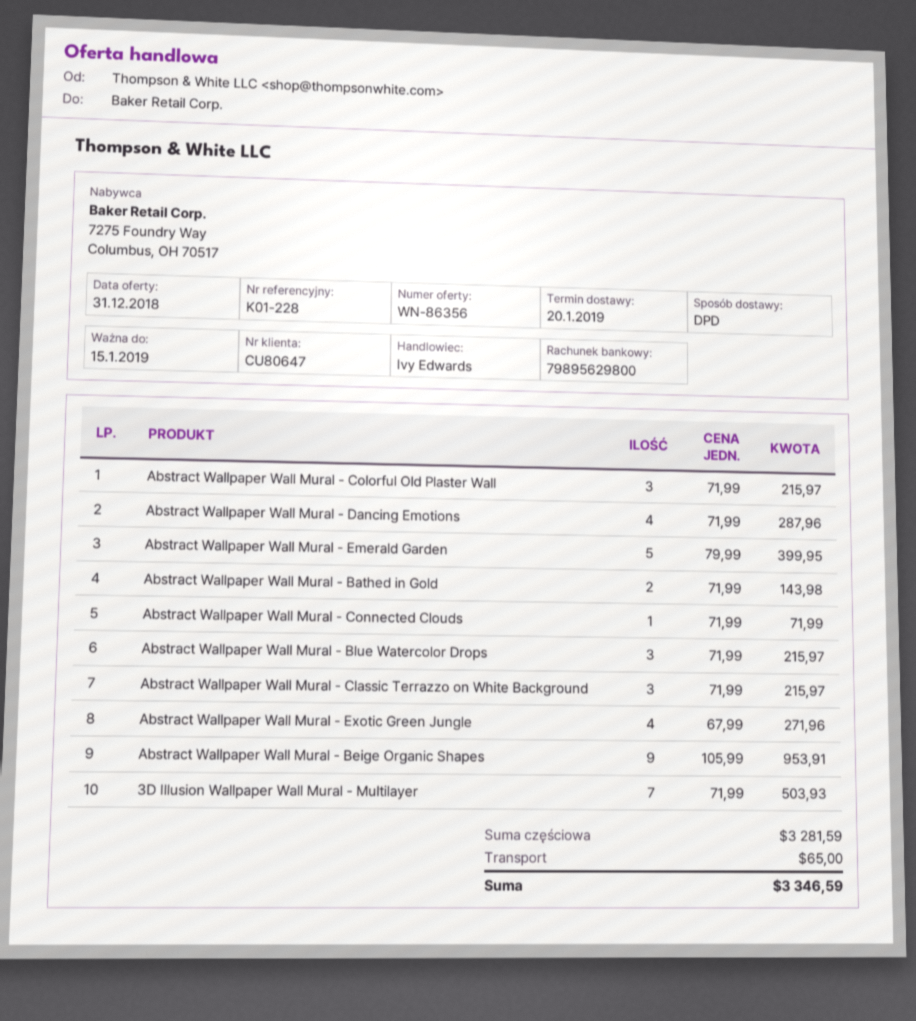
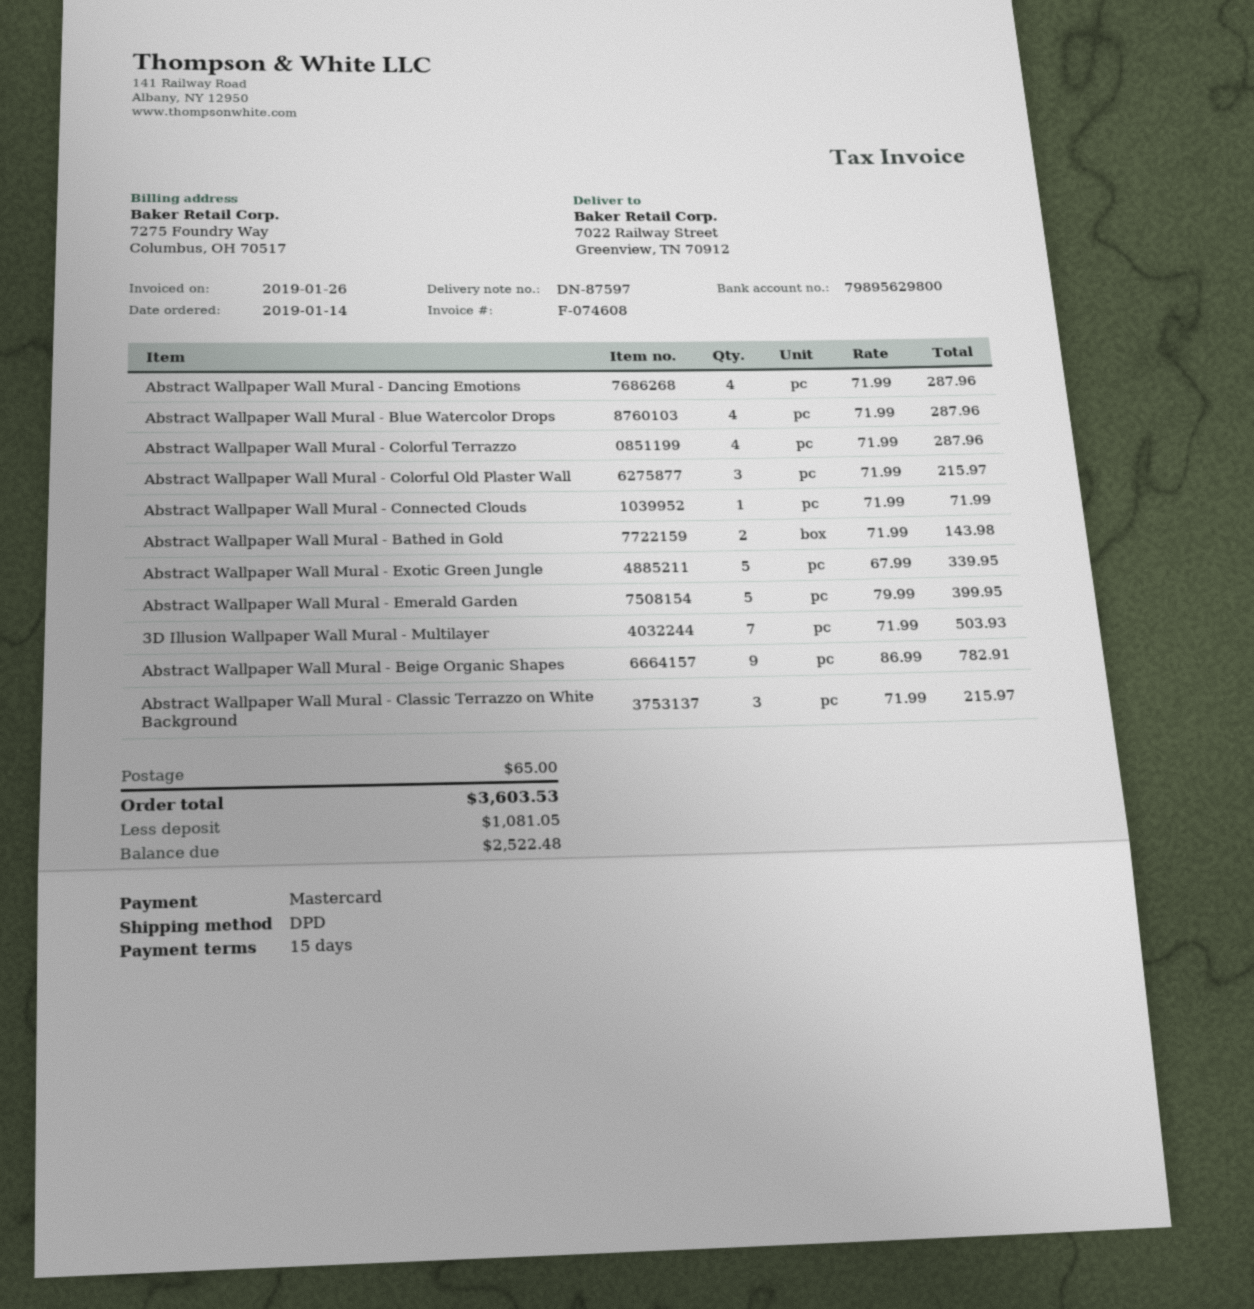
Abstract Wallpaper Wall Mural - Blue Watercolor Drops: 3 x 71.99 = 215.97 -> 4 x 71.99 = 287.96
Abstract Wallpaper Wall Mural - Exotic Green Jungle: 4 x 67.99 = 271.96 -> 5 x 67.99 = 339.95
Abstract Wallpaper Wall Mural - Beige Organic Shapes: 9 x 105.99 = 953.91 -> 9 x 86.99 = 782.91
Abstract Wallpaper Wall Mural - Colorful Terrazzo: none -> 4 x 71.99 = 287.96
total: 3346.59 -> 3603.53

